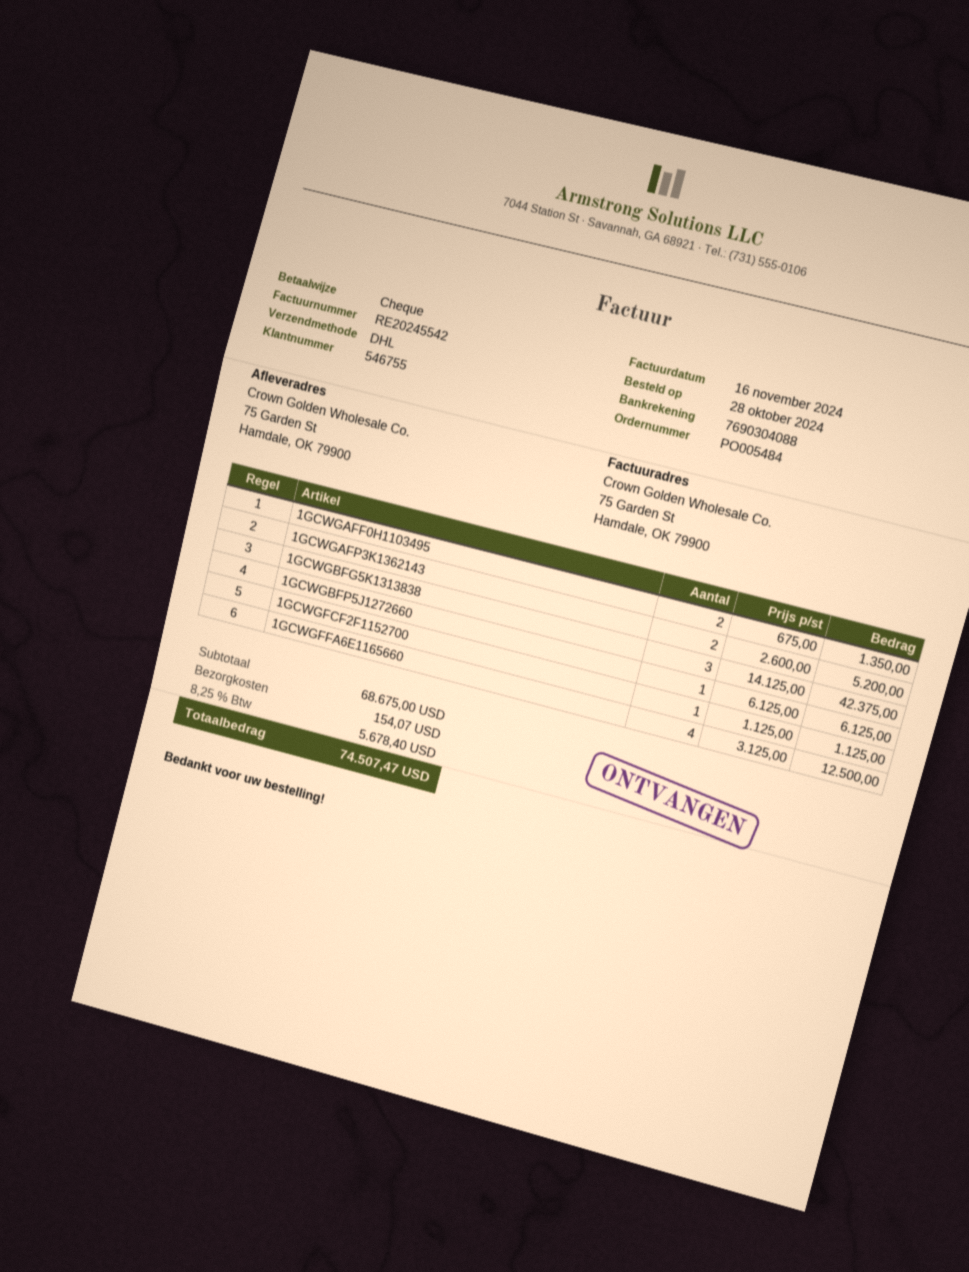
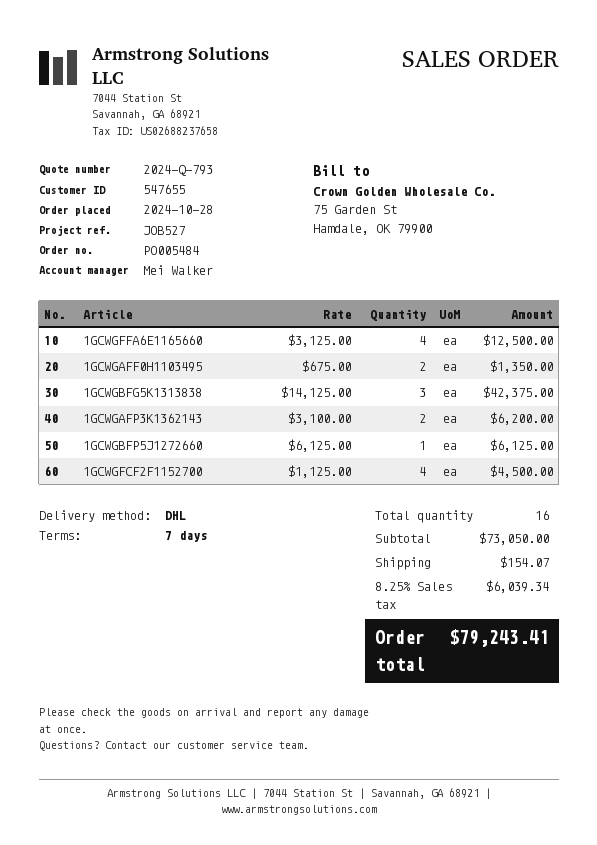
customer number: 546755 -> 547655
1GCWGAFP3K1362143: 2 x 2600.00 = 5200.00 -> 2 x 3100.00 = 6200.00
1GCWGFCF2F1152700: 1 x 1125.00 = 1125.00 -> 4 x 1125.00 = 4500.00
subtotal: 68675.00 -> 73050.00
tax: 8.25% = 5678.40 -> 8.25% = 6039.34
total: 74507.47 -> 79243.41

